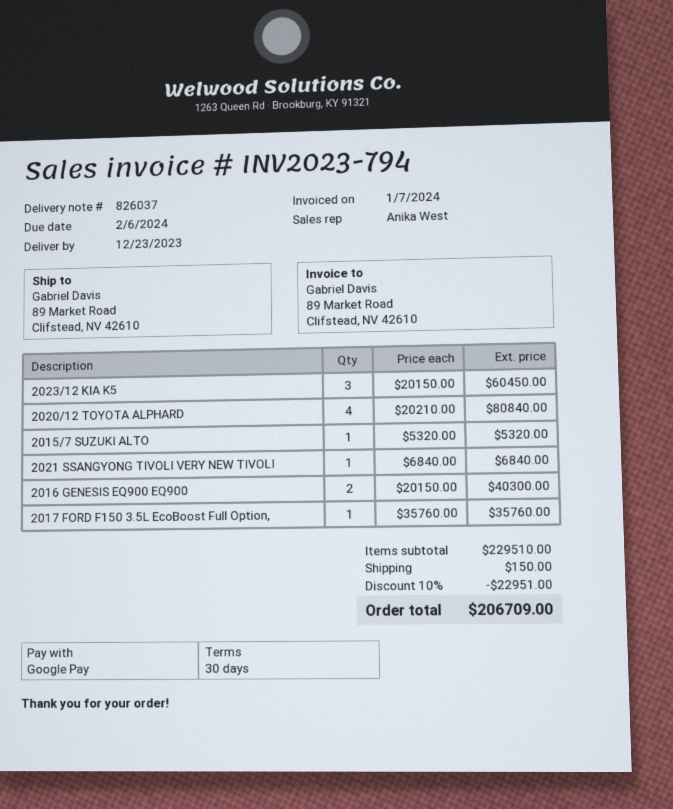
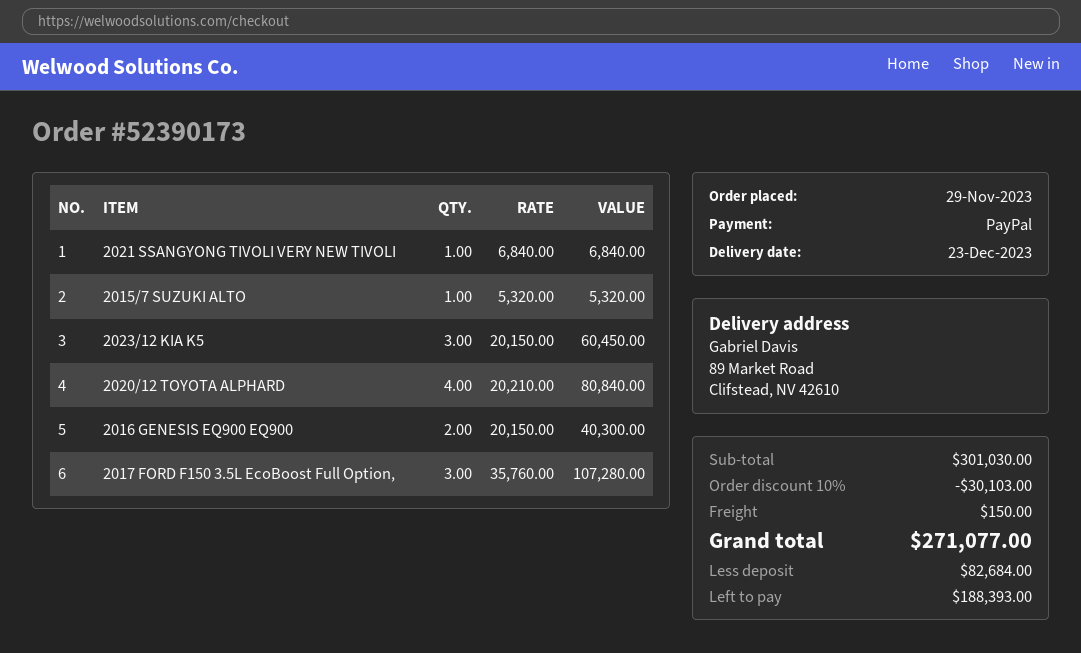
payment method: Google Pay -> PayPal
2017 FORD F150 3.5L EcoBoost Full Option,: 1 x 35760.00 = 35760.00 -> 3 x 35760.00 = 107280.00
subtotal: 229510.00 -> 301030.00
discount: 10% = 22951.00 -> 10% = 30103.00
total: 206709.00 -> 271077.00

